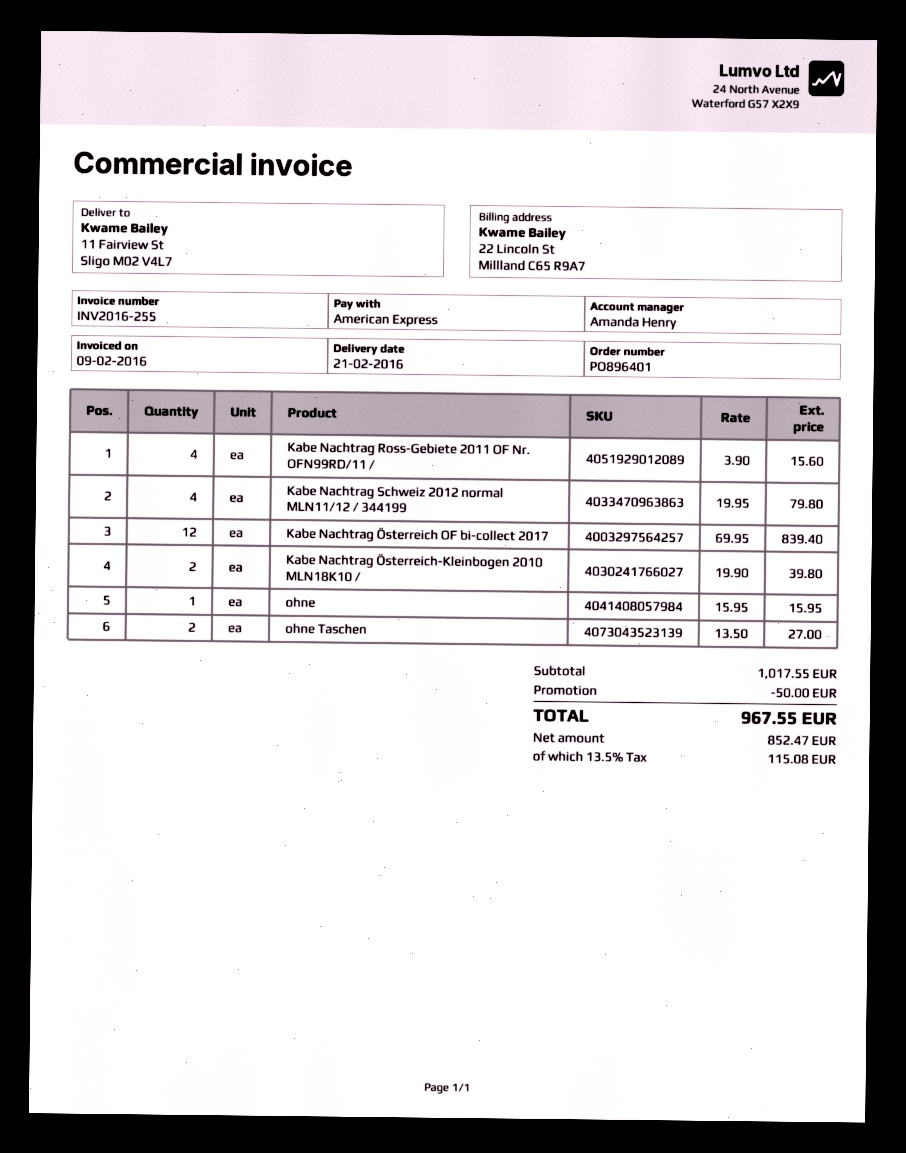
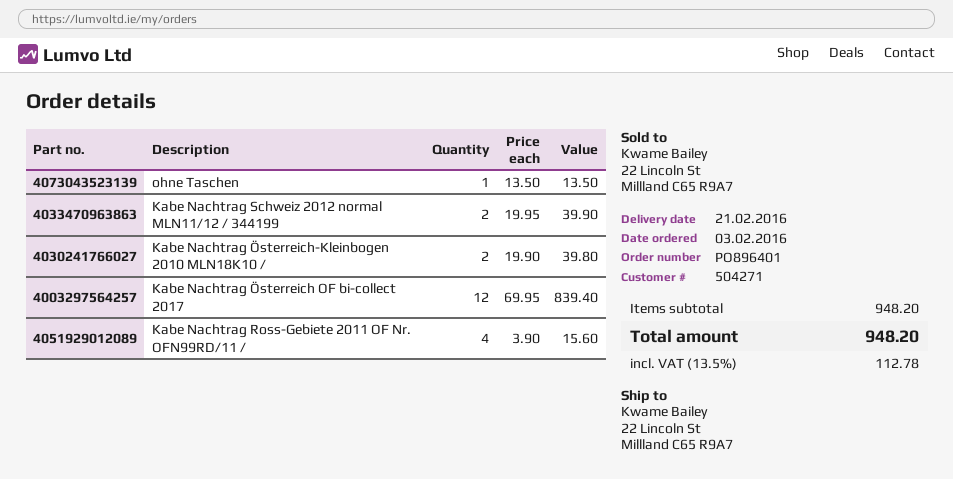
ship to: 11 Fairview St, Sligo M02 V4L7 -> 22 Lincoln St, Millland C65 R9A7
Kabe Nachtrag Schweiz 2012 normal MLN11/12 / 344199: 4 x 19.95 = 79.80 -> 2 x 19.95 = 39.90
ohne: 1 x 15.95 = 15.95 -> none
ohne Taschen: 2 x 13.50 = 27.00 -> 1 x 13.50 = 13.50
subtotal: 1017.55 -> 948.20
discount: 50.00 -> none
tax: 13.5% = 115.08 -> 13.5% = 112.78
total: 967.55 -> 948.20

